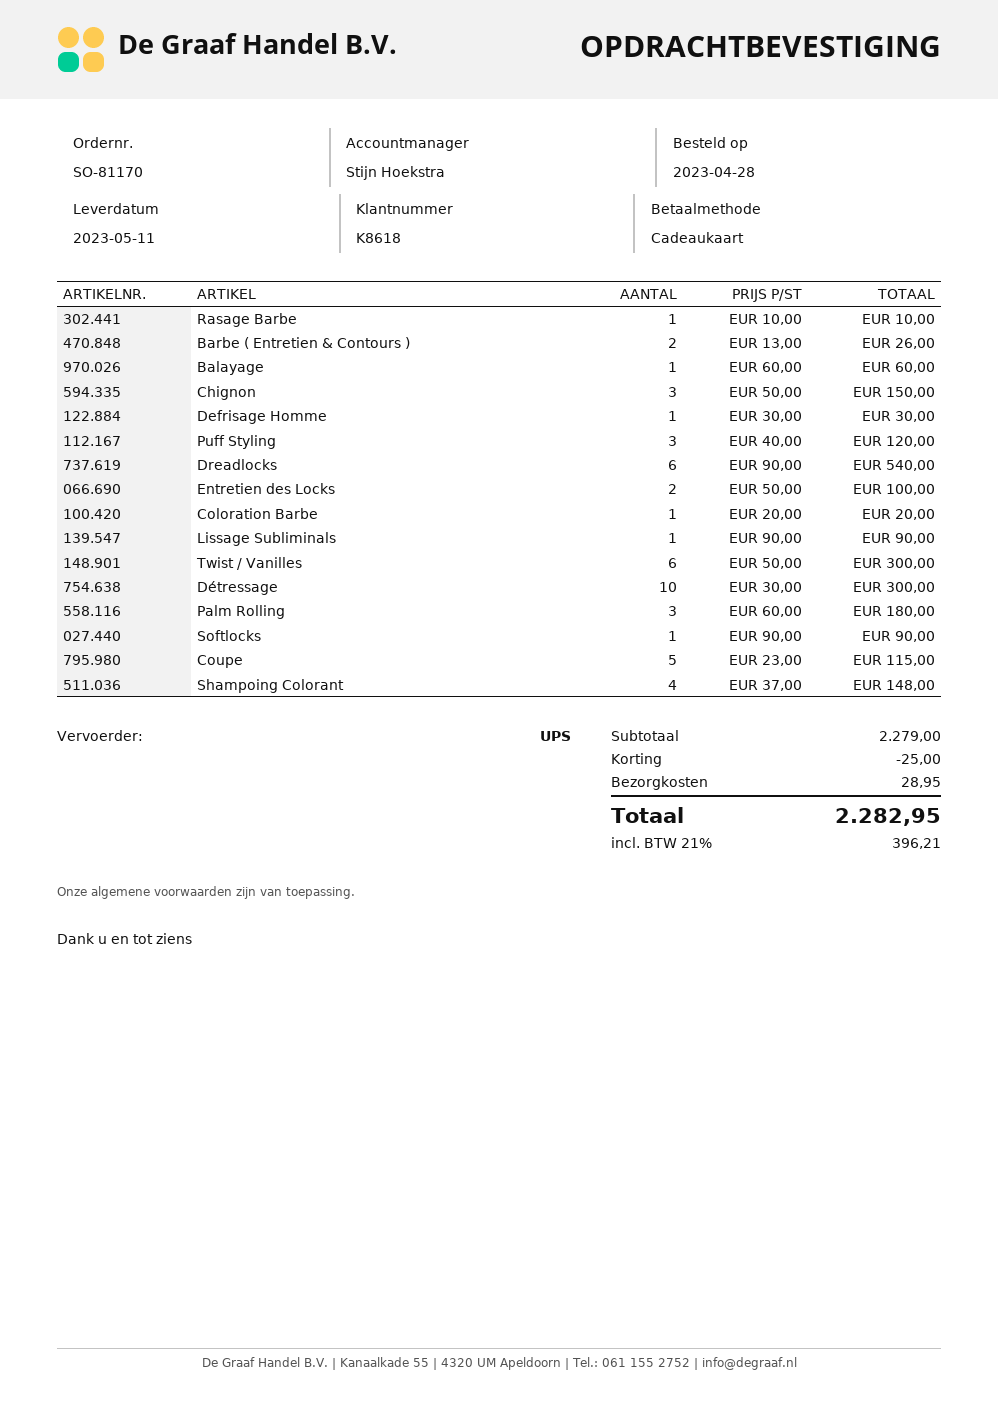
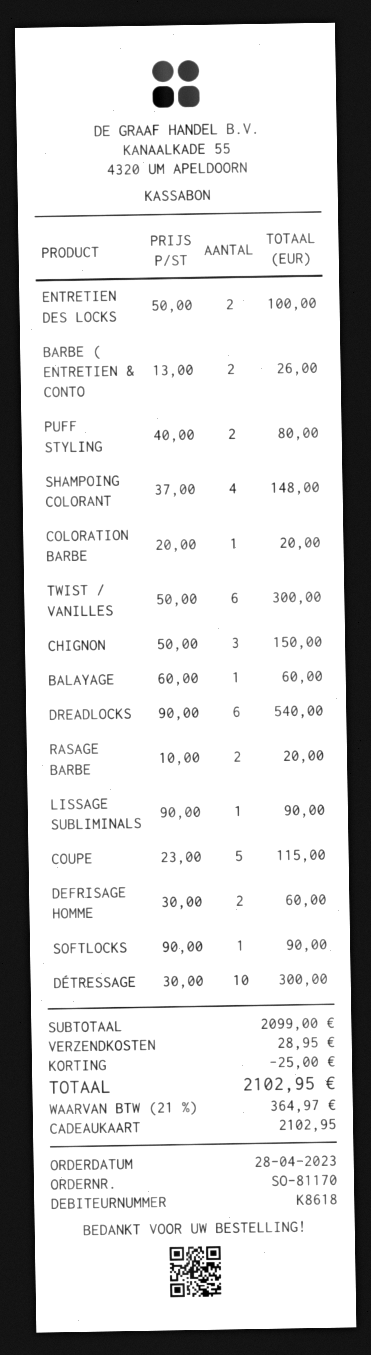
Rasage Barbe: 1 x 10.00 = 10.00 -> 2 x 10.00 = 20.00
Defrisage Homme: 1 x 30.00 = 30.00 -> 2 x 30.00 = 60.00
Puff Styling: 3 x 40.00 = 120.00 -> 2 x 40.00 = 80.00
Palm Rolling: 3 x 60.00 = 180.00 -> none
subtotal: 2279.00 -> 2099.00
tax: 21% = 396.21 -> 21% = 364.97
total: 2282.95 -> 2102.95

